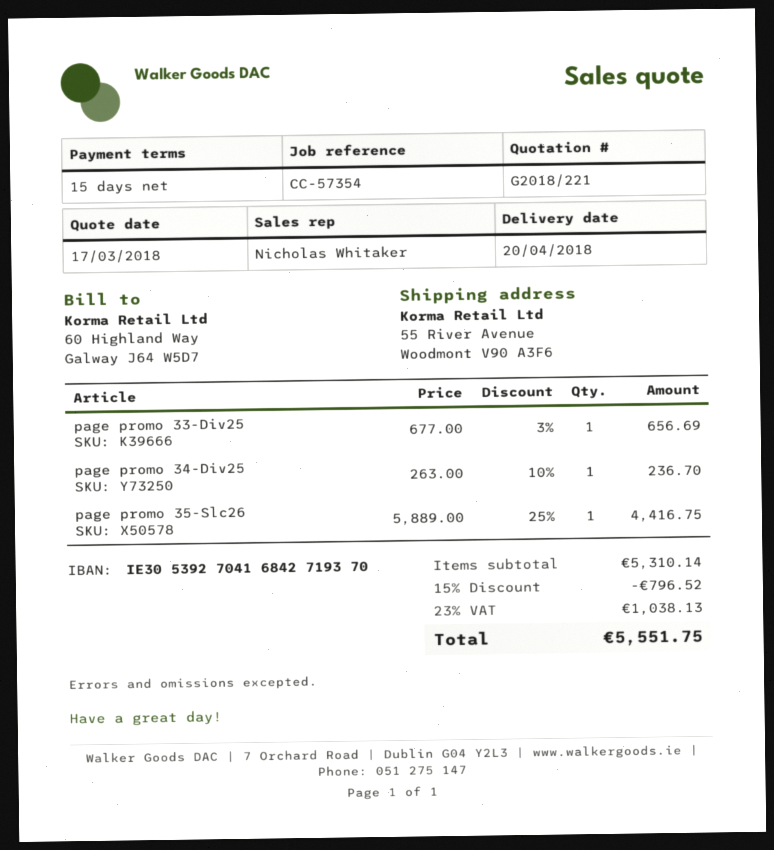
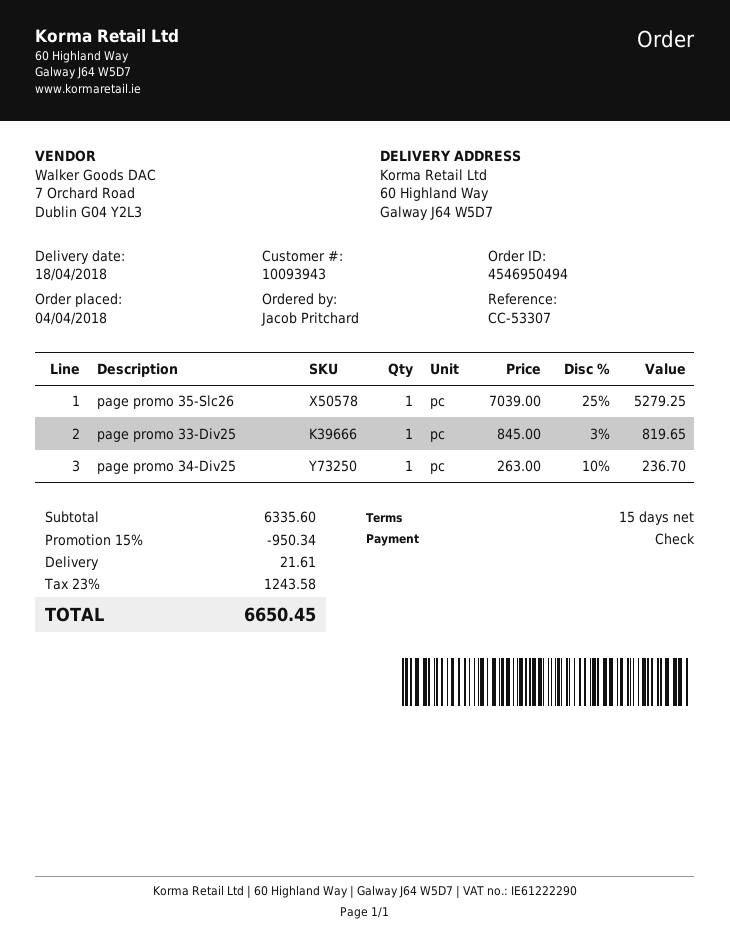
delivery date: 2018-04-20 -> 2018-04-18
reference: CC-57354 -> CC-53307
ship to: 55 River Avenue, Woodmont V90 A3F6 -> 60 Highland Way, Galway J64 W5D7
page promo 33-Div25: 1 x 677.00 - 3% = 656.69 -> 1 x 845.00 - 3% = 819.65
page promo 35-Slc26: 1 x 5889.00 - 25% = 4416.75 -> 1 x 7039.00 - 25% = 5279.25
subtotal: 5310.14 -> 6335.60
discount: 15% = 796.52 -> 15% = 950.34
shipping: none -> 21.61
tax: 23% = 1038.13 -> 23% = 1243.58
total: 5551.75 -> 6650.45

